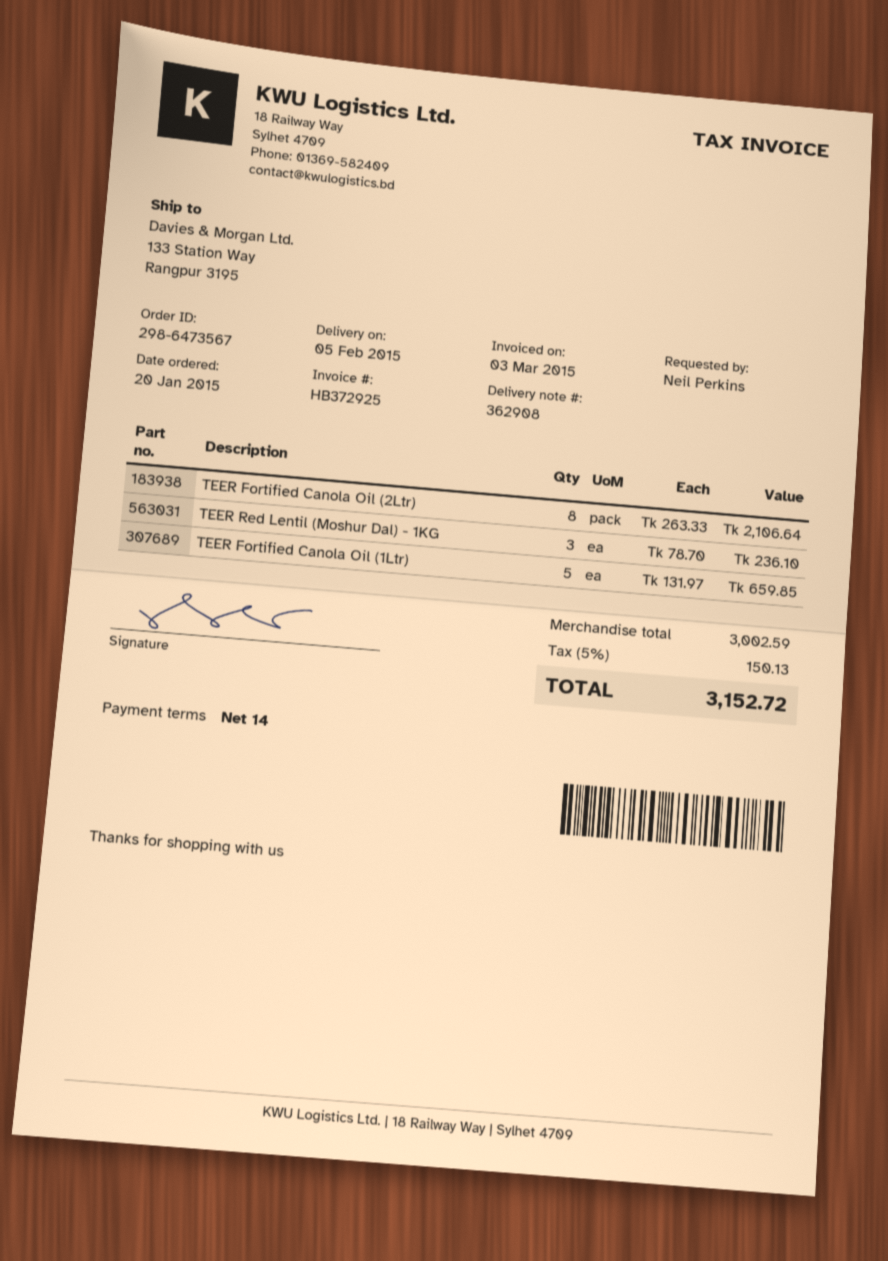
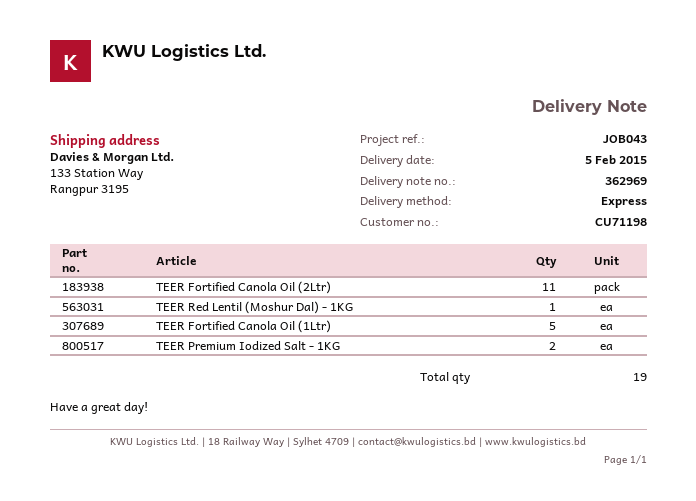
delivery note number: 362908 -> 362969
TEER Fortified Canola Oil (2Ltr): 8 -> 11
TEER Red Lentil (Moshur Dal) - 1KG: 3 -> 1
TEER Premium Iodized Salt - 1KG: none -> 2

